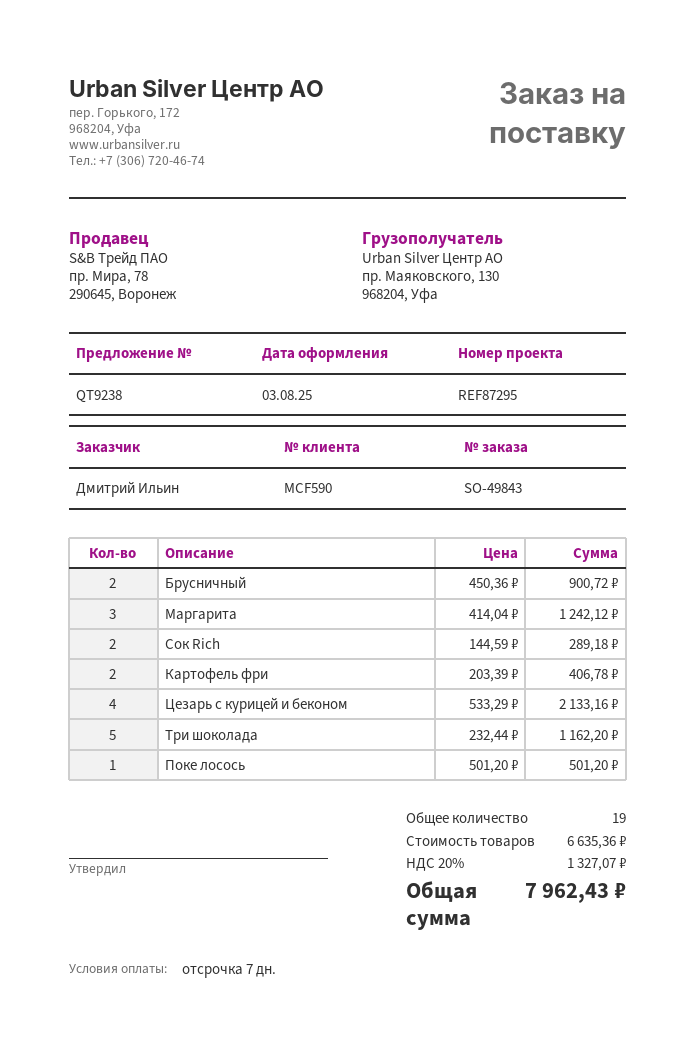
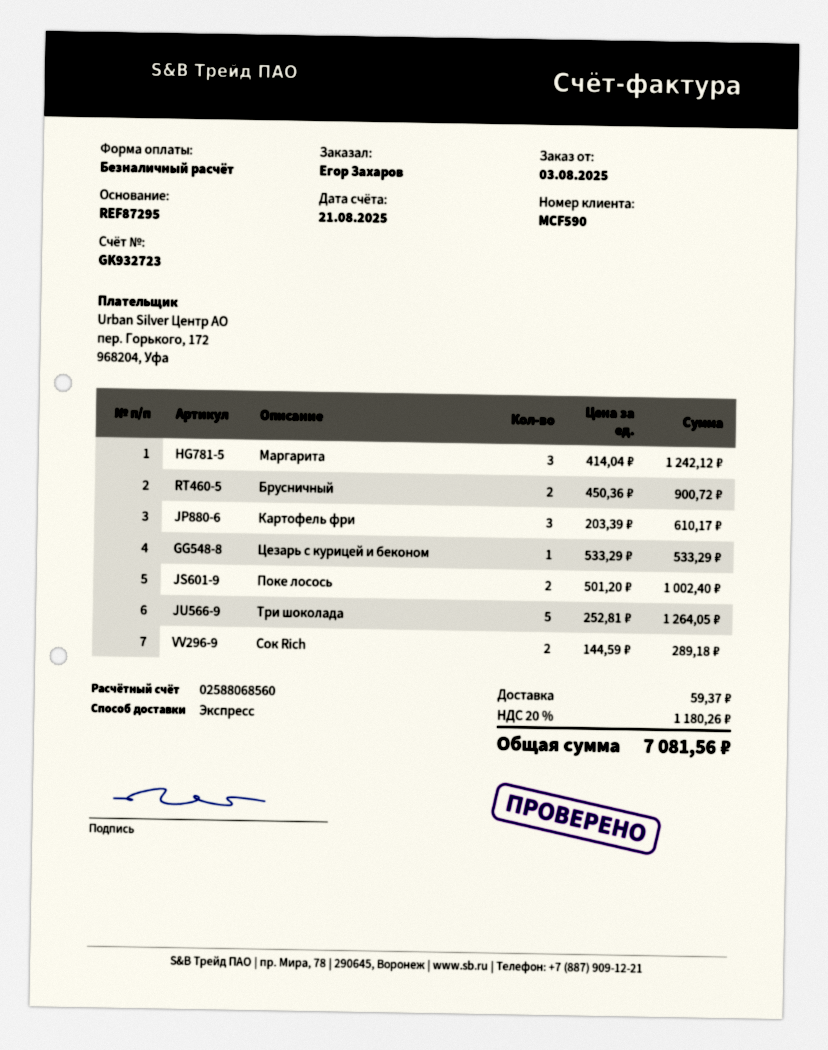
ordered by: Дмитрий Ильин -> Егор Захаров
Картофель фри: 2 x 203.39 = 406.78 -> 3 x 203.39 = 610.17
Цезарь с курицей и беконом: 4 x 533.29 = 2133.16 -> 1 x 533.29 = 533.29
Три шоколада: 5 x 232.44 = 1162.20 -> 5 x 252.81 = 1264.05
Поке лосось: 1 x 501.20 = 501.20 -> 2 x 501.20 = 1002.40
shipping: none -> 59.37
tax: 20% = 1327.07 -> 20% = 1180.26
total: 7962.43 -> 7081.56

